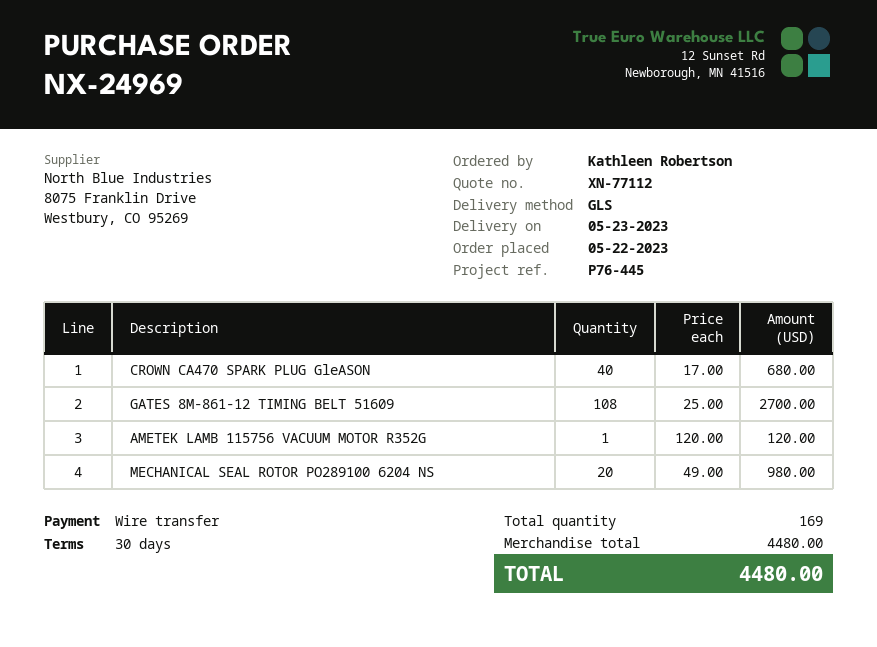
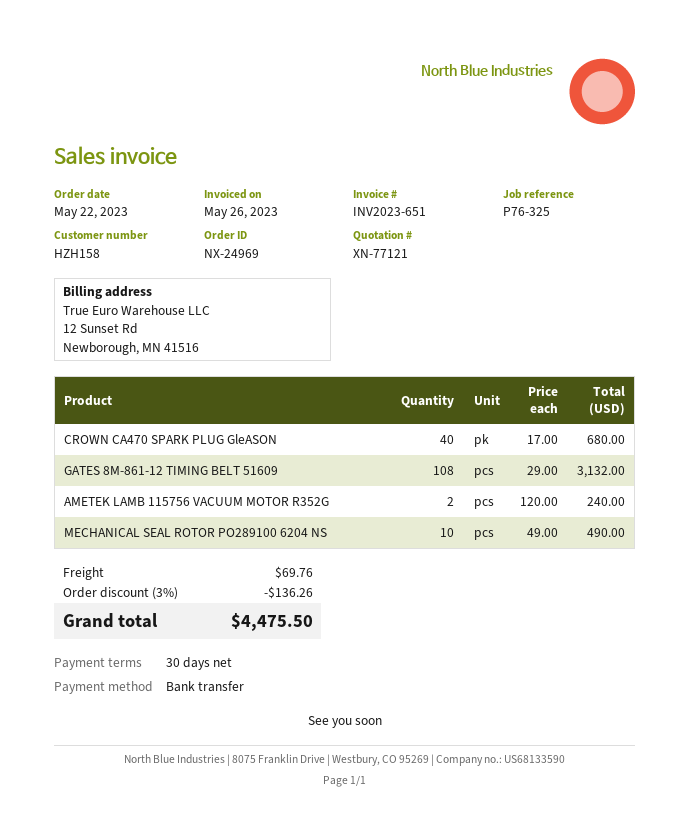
quote number: XN-77112 -> XN-77121
reference: P76-445 -> P76-325
GATES 8M-861-12 TIMING BELT 51609: 108 x 25.00 = 2700.00 -> 108 x 29.00 = 3132.00
AMETEK LAMB 115756 VACUUM MOTOR R352G: 1 x 120.00 = 120.00 -> 2 x 120.00 = 240.00
MECHANICAL SEAL ROTOR PO289100 6204 NS: 20 x 49.00 = 980.00 -> 10 x 49.00 = 490.00
discount: none -> 3% = 136.26
shipping: none -> 69.76
total: 4480.00 -> 4475.50

